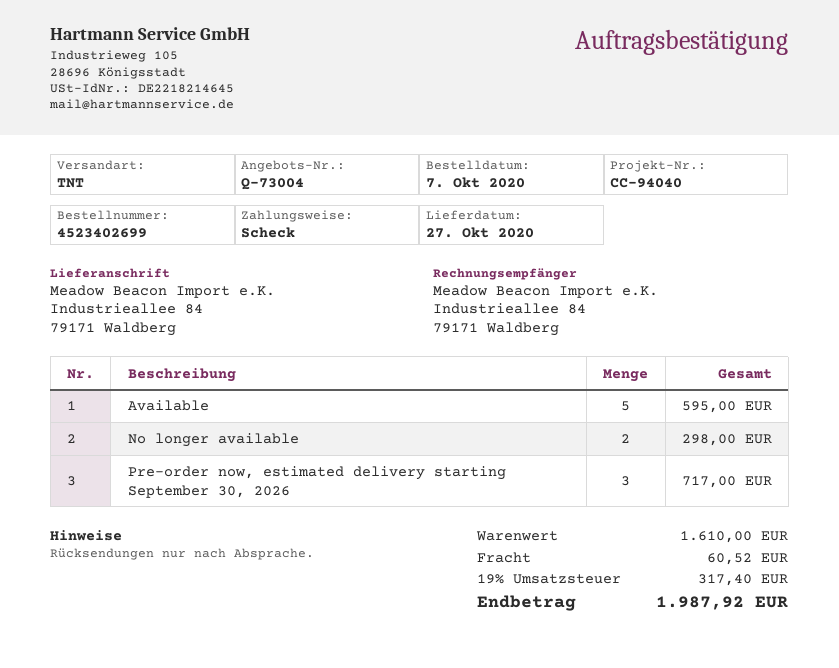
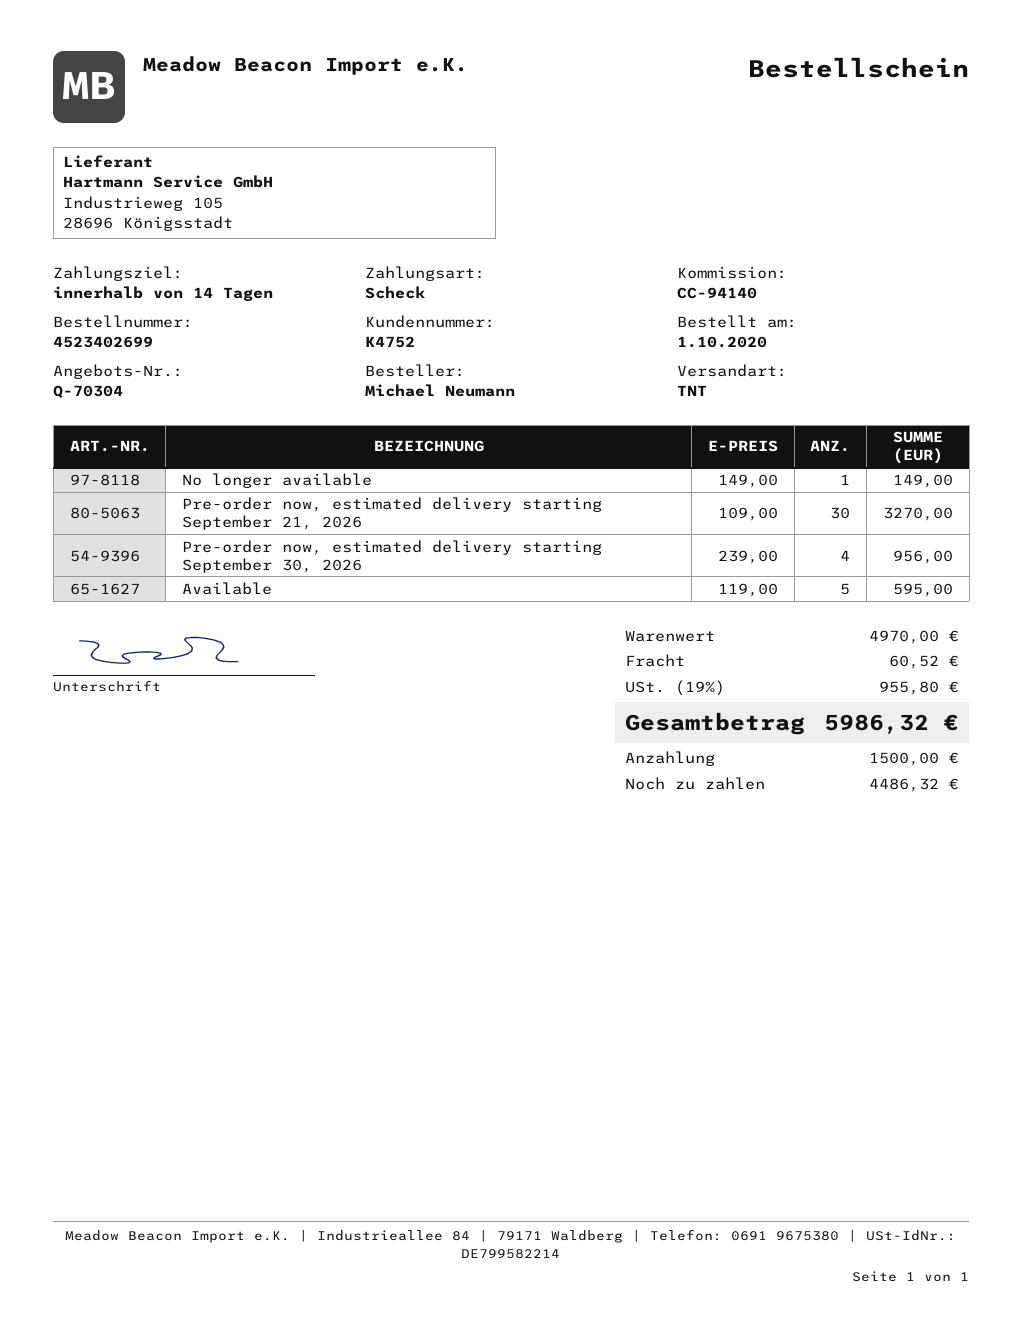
quote number: Q-73004 -> Q-70304
order date: 2020-10-07 -> 2020-10-01
reference: CC-94040 -> CC-94140
No longer available: 2 for 298.00 -> 1 for 149.00
Pre-order now, estimated delivery starting September 30, 2026: 3 for 717.00 -> 4 for 956.00
Pre-order now, estimated delivery starting September 21, 2026: none -> 30 for 3270.00
subtotal: 1610.00 -> 4970.00
tax: 19% = 317.40 -> 19% = 955.80
total: 1987.92 -> 5986.32

